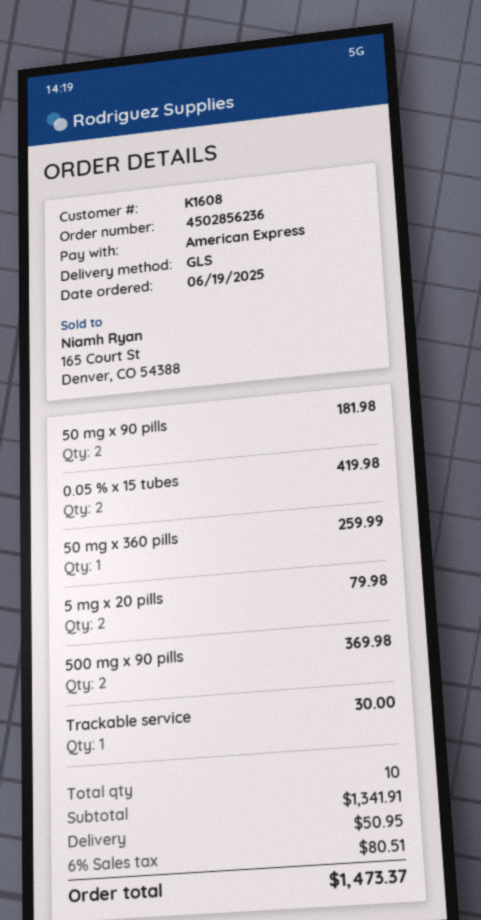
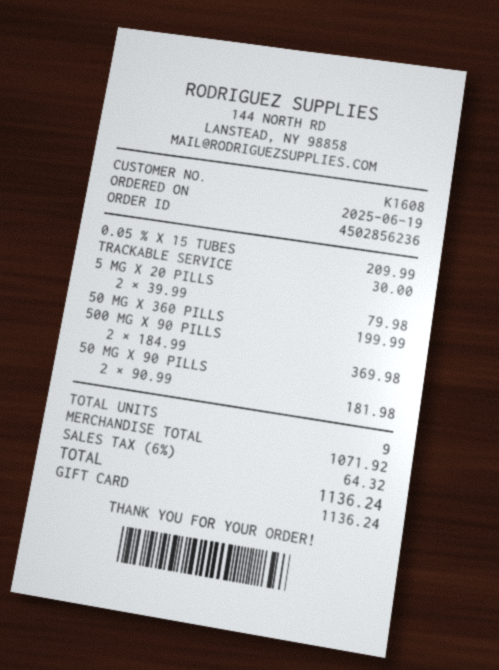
payment method: American Express -> gift card
0.05 % x 15 tubes: 2 for 419.98 -> 1 for 209.99
50 mg x 360 pills: 1 for 259.99 -> 1 for 199.99
total quantity: 10 -> 9
subtotal: 1341.91 -> 1071.92
shipping: 50.95 -> none
tax: 6% = 80.51 -> 6% = 64.32
total: 1473.37 -> 1136.24

